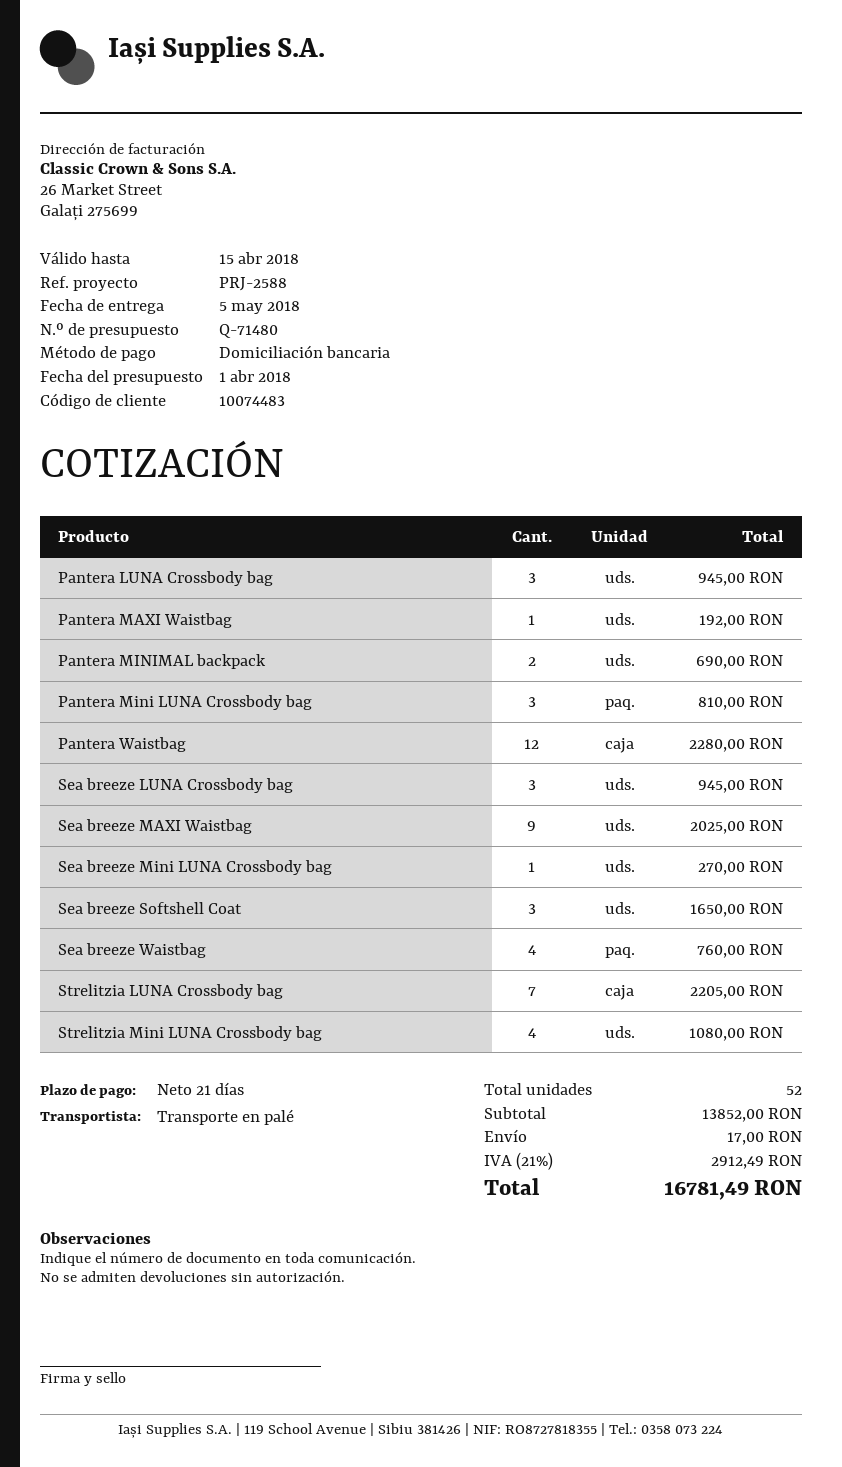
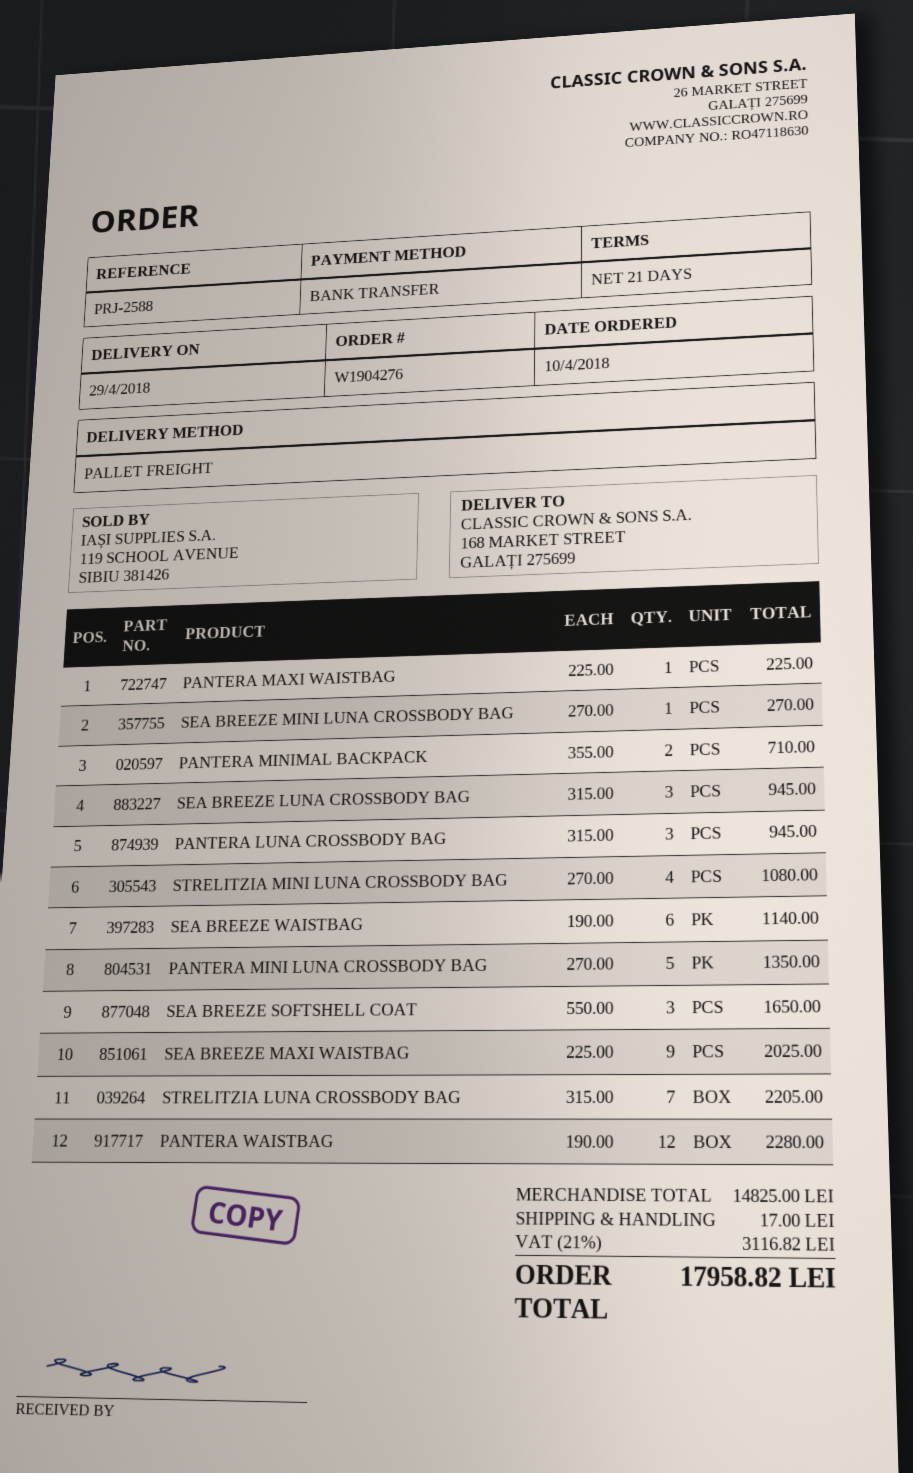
delivery date: 2018-05-05 -> 2018-04-29
payment method: direct debit -> bank transfer
Pantera MAXI Waistbag: 1 for 192.00 -> 1 for 225.00
Pantera MINIMAL backpack: 2 for 690.00 -> 2 for 710.00
Pantera Mini LUNA Crossbody bag: 3 for 810.00 -> 5 for 1350.00
Sea breeze Waistbag: 4 for 760.00 -> 6 for 1140.00
subtotal: 13852.00 -> 14825.00
tax: 21% = 2912.49 -> 21% = 3116.82
total: 16781.49 -> 17958.82

